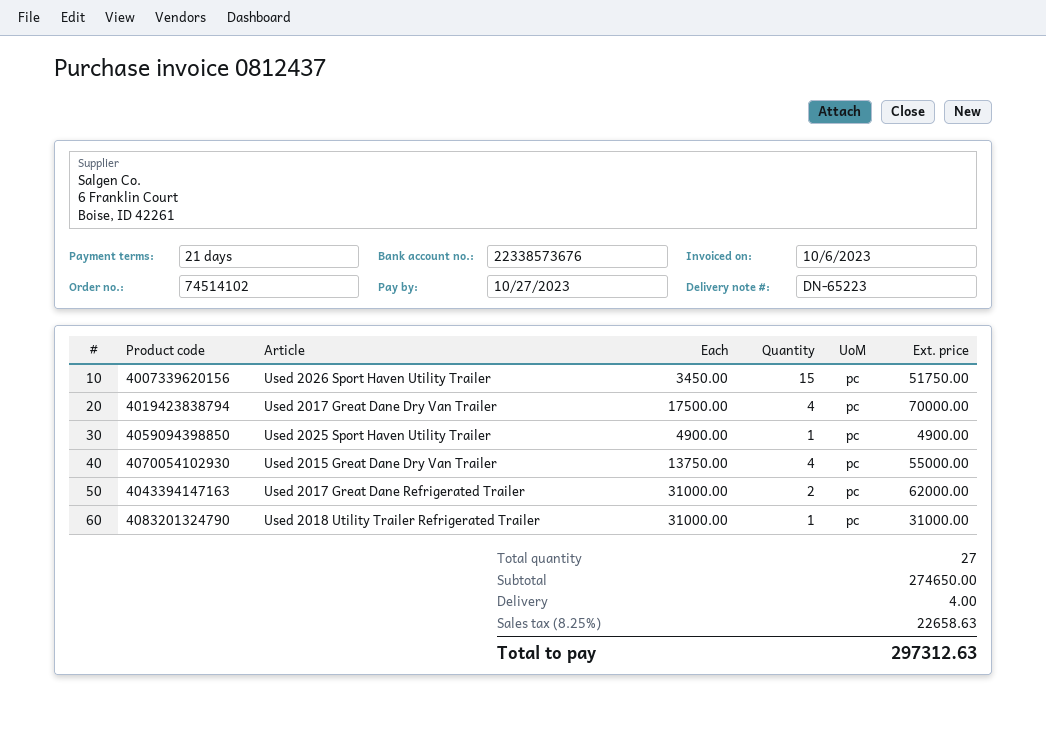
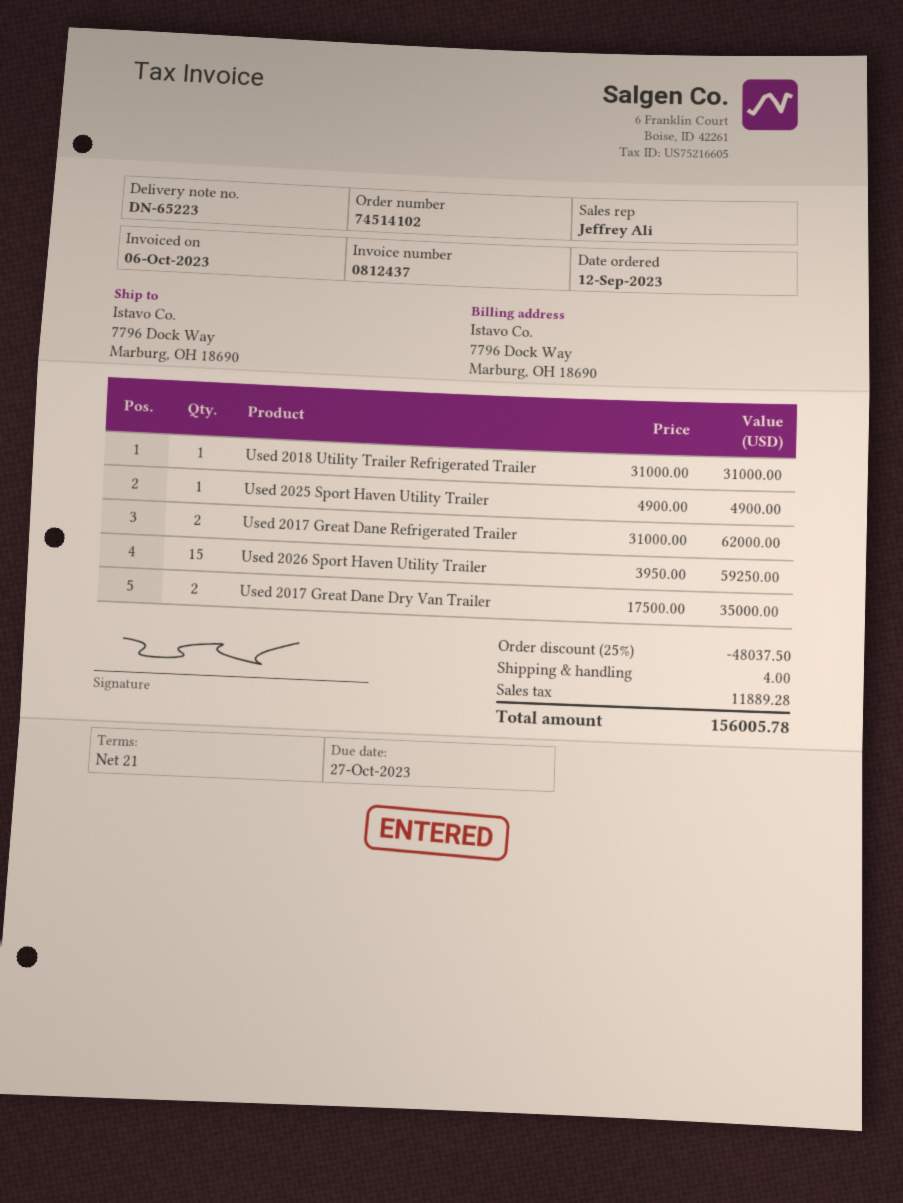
Used 2026 Sport Haven Utility Trailer: 15 x 3450.00 = 51750.00 -> 15 x 3950.00 = 59250.00
Used 2017 Great Dane Dry Van Trailer: 4 x 17500.00 = 70000.00 -> 2 x 17500.00 = 35000.00
Used 2015 Great Dane Dry Van Trailer: 4 x 13750.00 = 55000.00 -> none
discount: none -> 25% = 48037.50
tax: 22658.63 -> 11889.28
total: 297312.63 -> 156005.78

